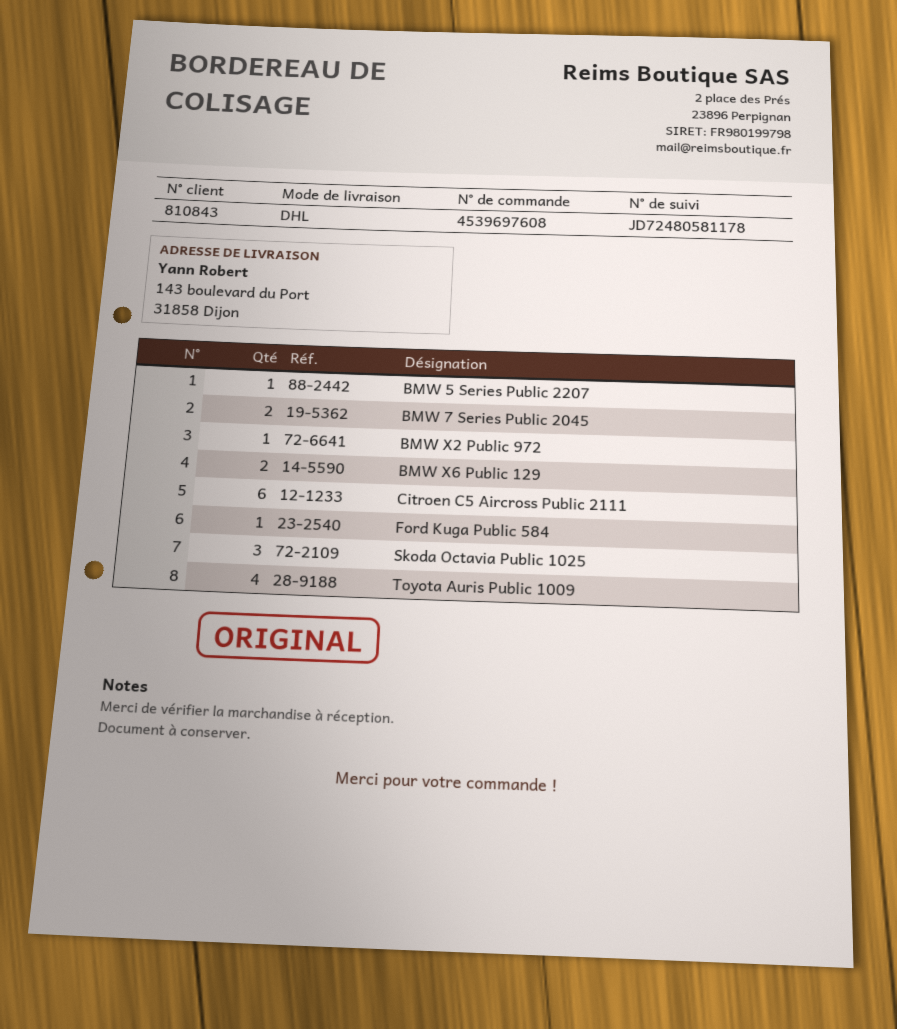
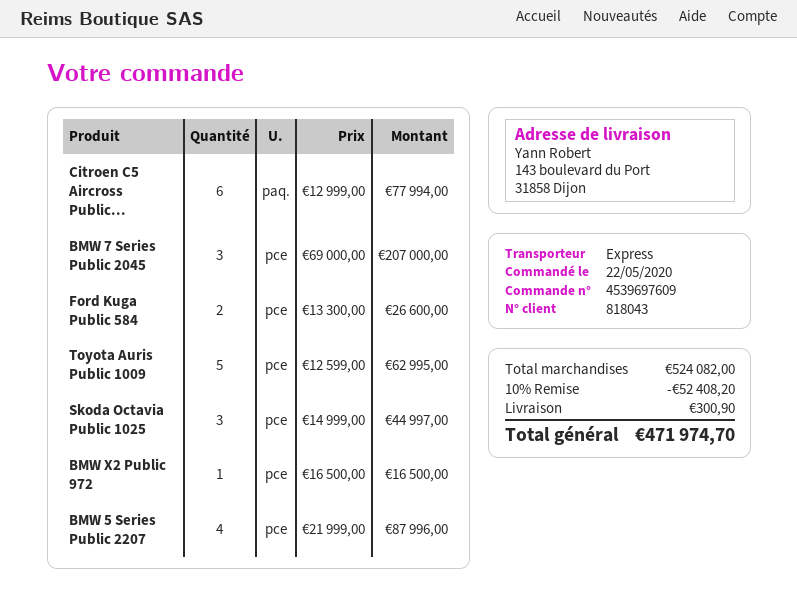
order number: 4539697608 -> 4539697609
customer number: 810843 -> 818043
shipping method: DHL -> express
BMW 5 Series Public 2207: 1 -> 4
BMW 7 Series Public 2045: 2 -> 3
BMW X6 Public 129: 2 -> none
Ford Kuga Public 584: 1 -> 2
Toyota Auris Public 1009: 4 -> 5

